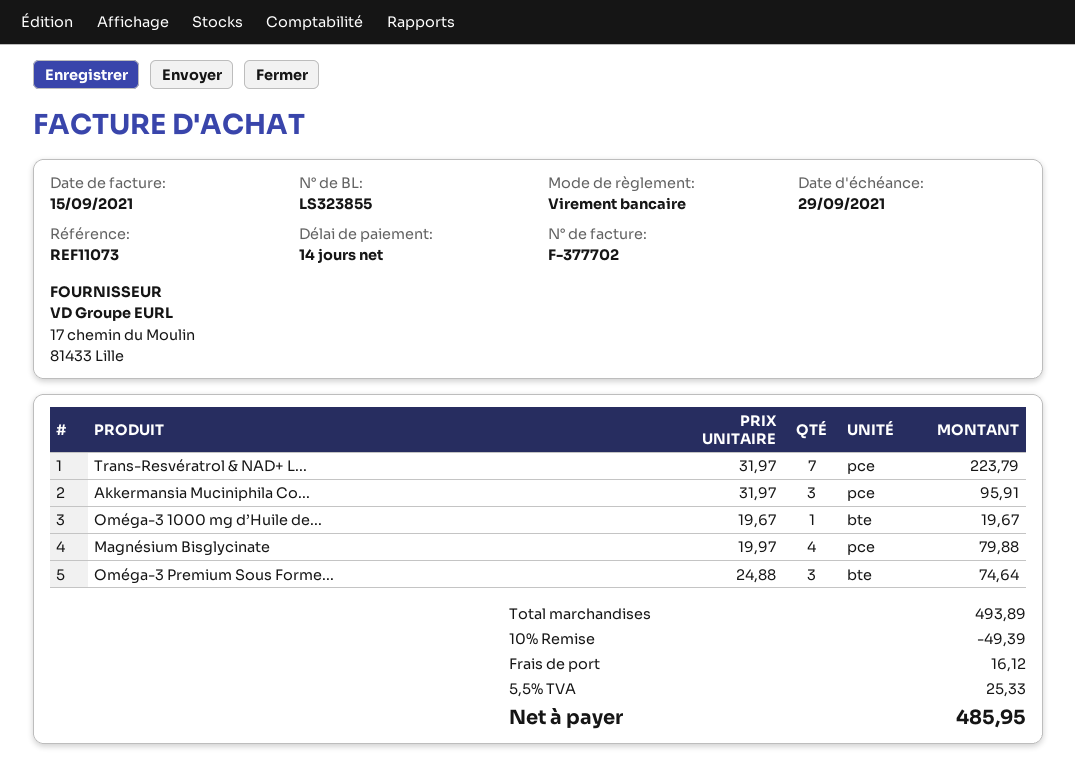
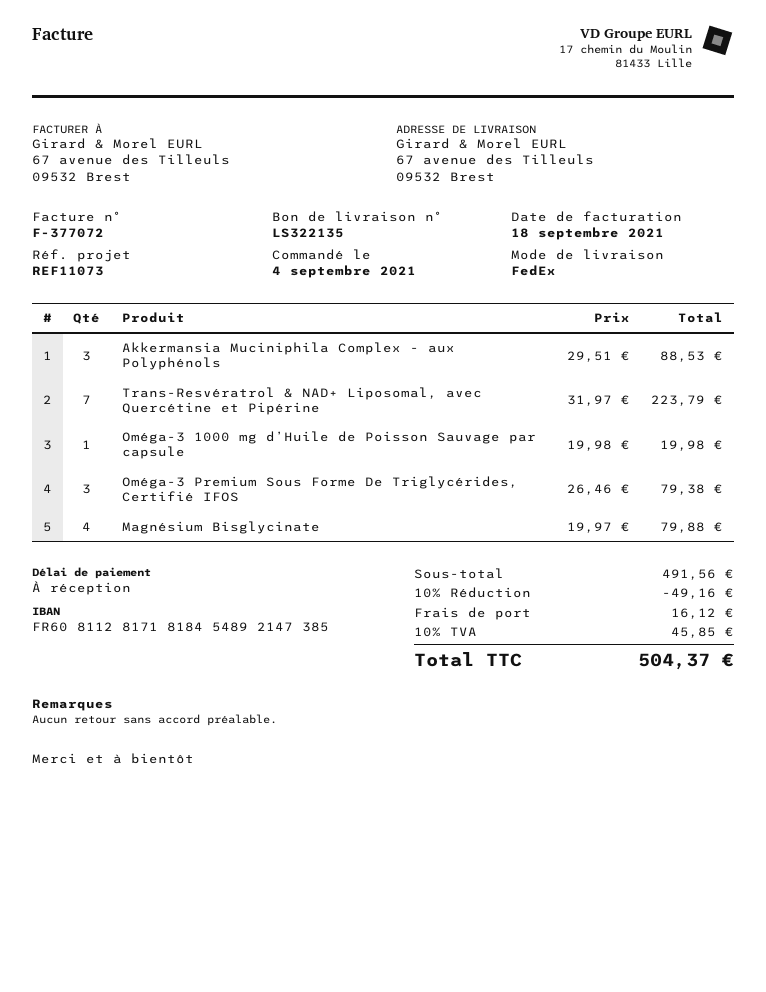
delivery note number: LS323855 -> LS322135
invoice number: F-377702 -> F-377072
invoice date: 2021-09-15 -> 2021-09-18
payment terms: 14 days -> on receipt
Akkermansia Muciniphila Co...: 3 x 31.97 = 95.91 -> 3 x 29.51 = 88.53
Oméga-3 1000 mg d’Huile de...: 1 x 19.67 = 19.67 -> 1 x 19.98 = 19.98
Oméga-3 Premium Sous Forme...: 3 x 24.88 = 74.64 -> 3 x 26.46 = 79.38
subtotal: 493.89 -> 491.56
discount: 10% = 49.39 -> 10% = 49.16
tax: 5.5% = 25.33 -> 10% = 45.85
total: 485.95 -> 504.37

